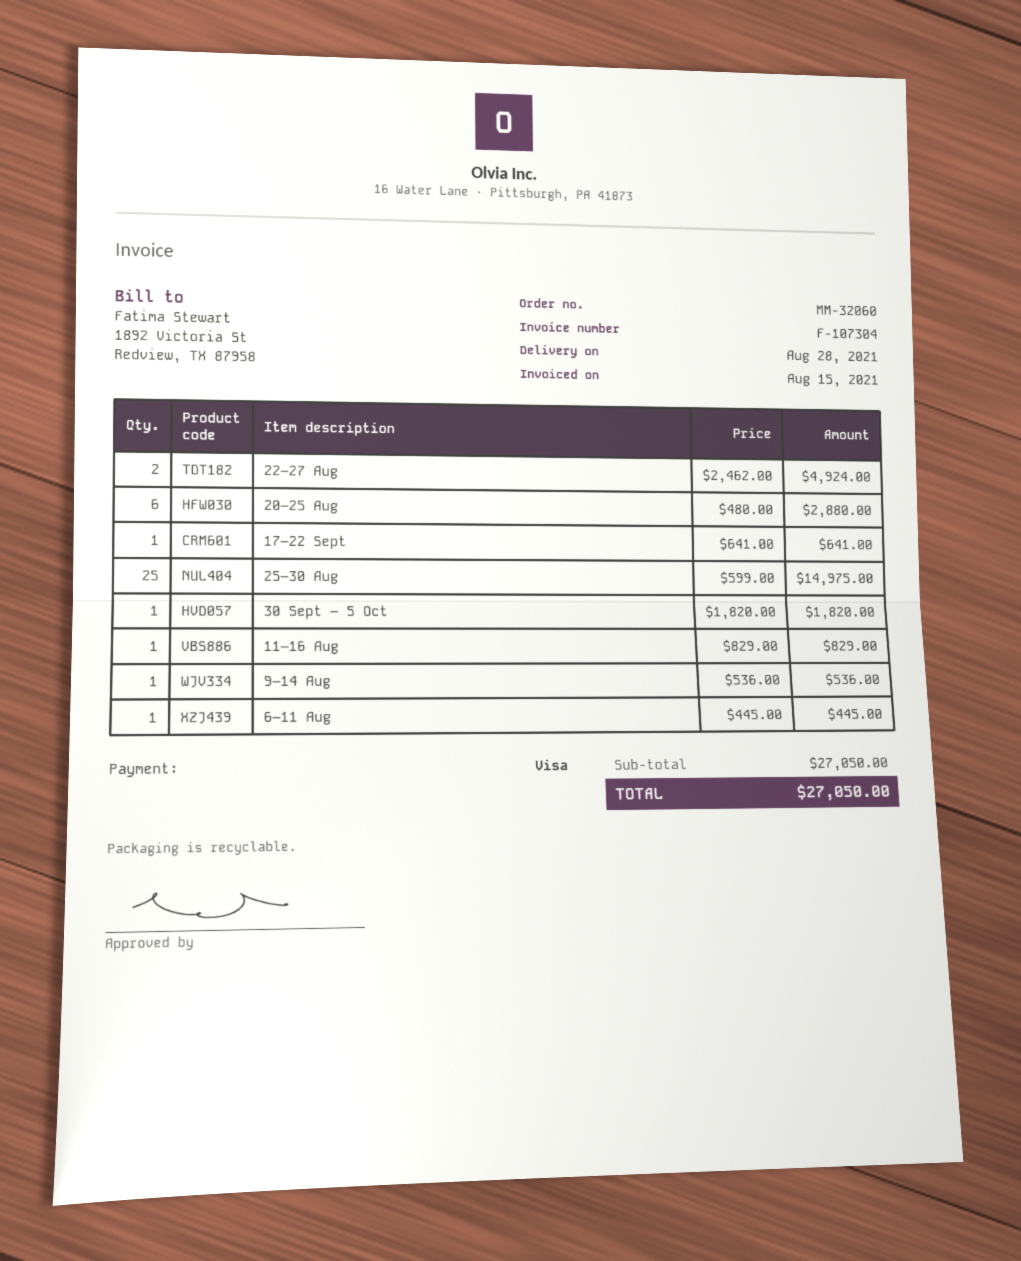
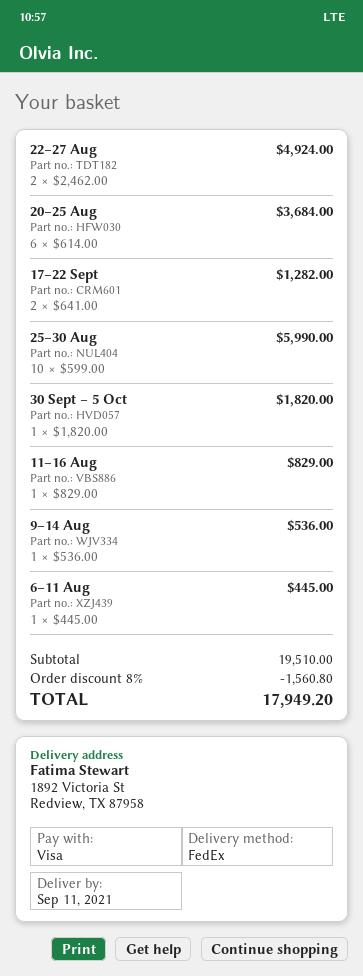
delivery date: 2021-08-28 -> 2021-09-11
20–25 Aug: 6 x 480.00 = 2880.00 -> 6 x 614.00 = 3684.00
17–22 Sept: 1 x 641.00 = 641.00 -> 2 x 641.00 = 1282.00
25–30 Aug: 25 x 599.00 = 14975.00 -> 10 x 599.00 = 5990.00
subtotal: 27050.00 -> 19510.00
discount: none -> 8% = 1560.80
total: 27050.00 -> 17949.20

